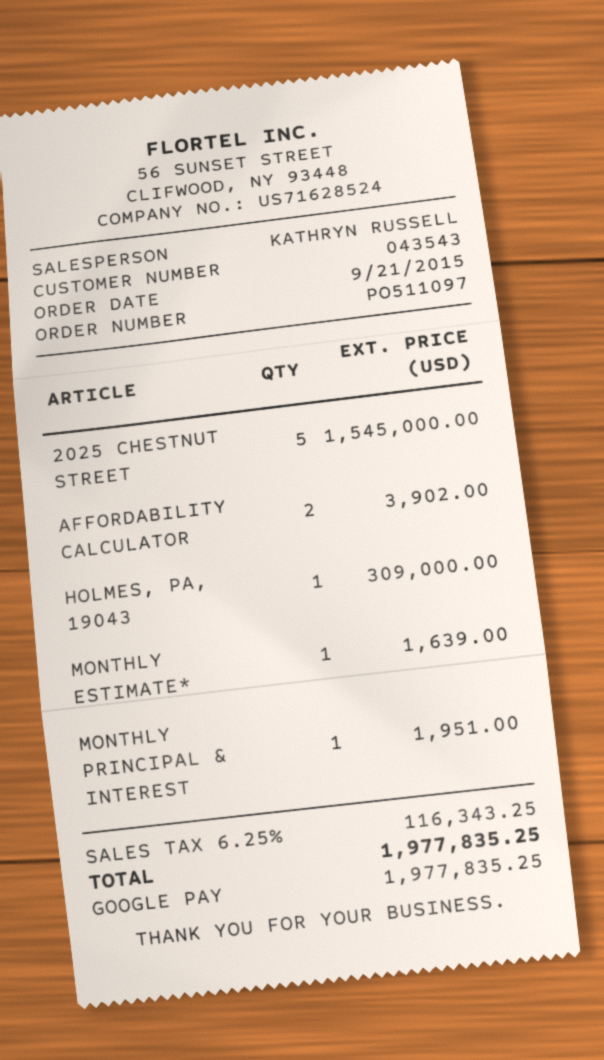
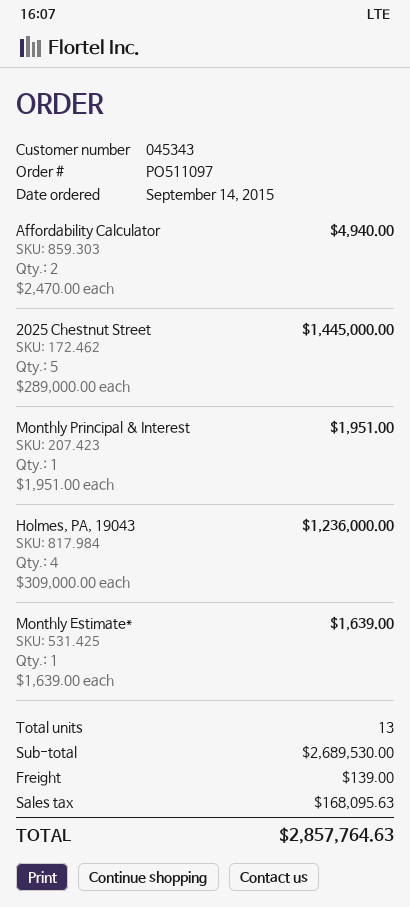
order date: 2015-09-21 -> 2015-09-14
customer number: 043543 -> 045343
2025 CHESTNUT STREET: 5 for 1545000.00 -> 5 for 1445000.00
AFFORDABILITY CALCULATOR: 2 for 3902.00 -> 2 for 4940.00
HOLMES, PA, 19043: 1 for 309000.00 -> 4 for 1236000.00
shipping: none -> 139.00
tax: 116343.25 -> 168095.63
total: 1977835.25 -> 2857764.63

